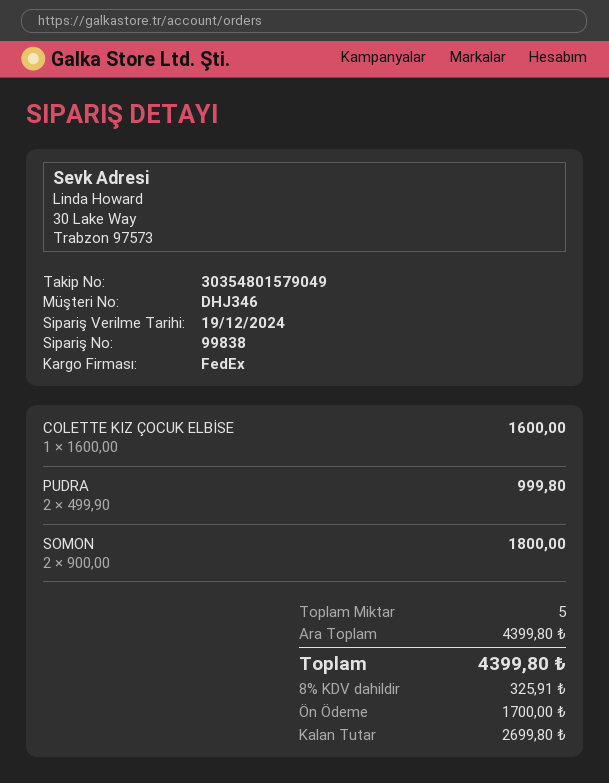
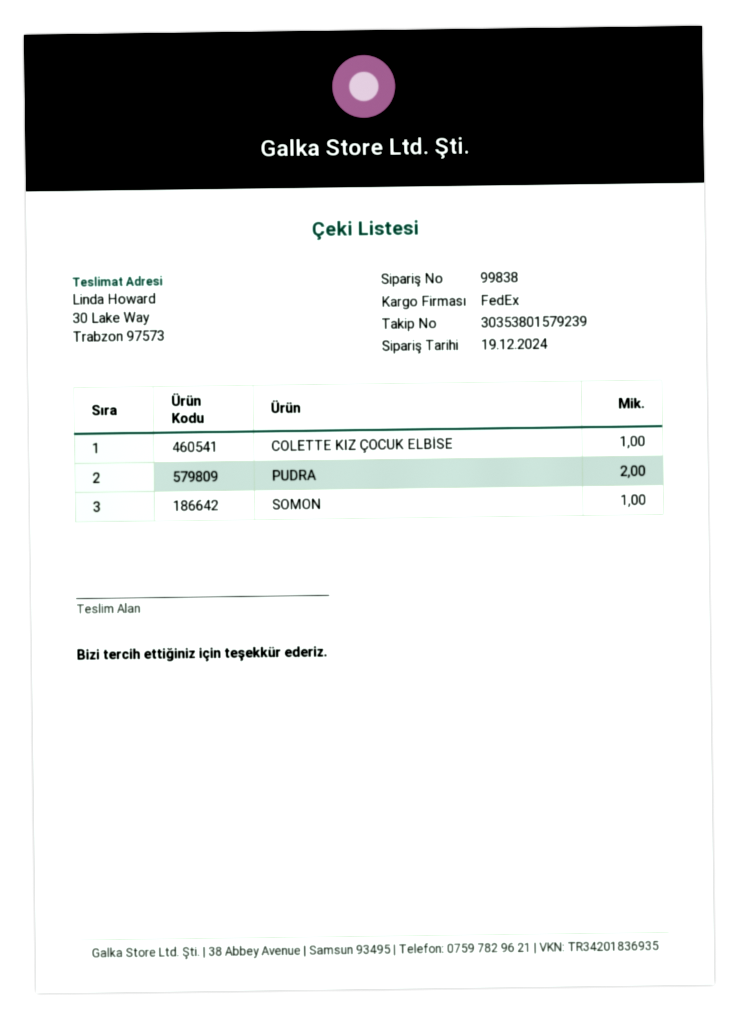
tracking number: 30354801579049 -> 30353801579239
SOMON: 2 -> 1

